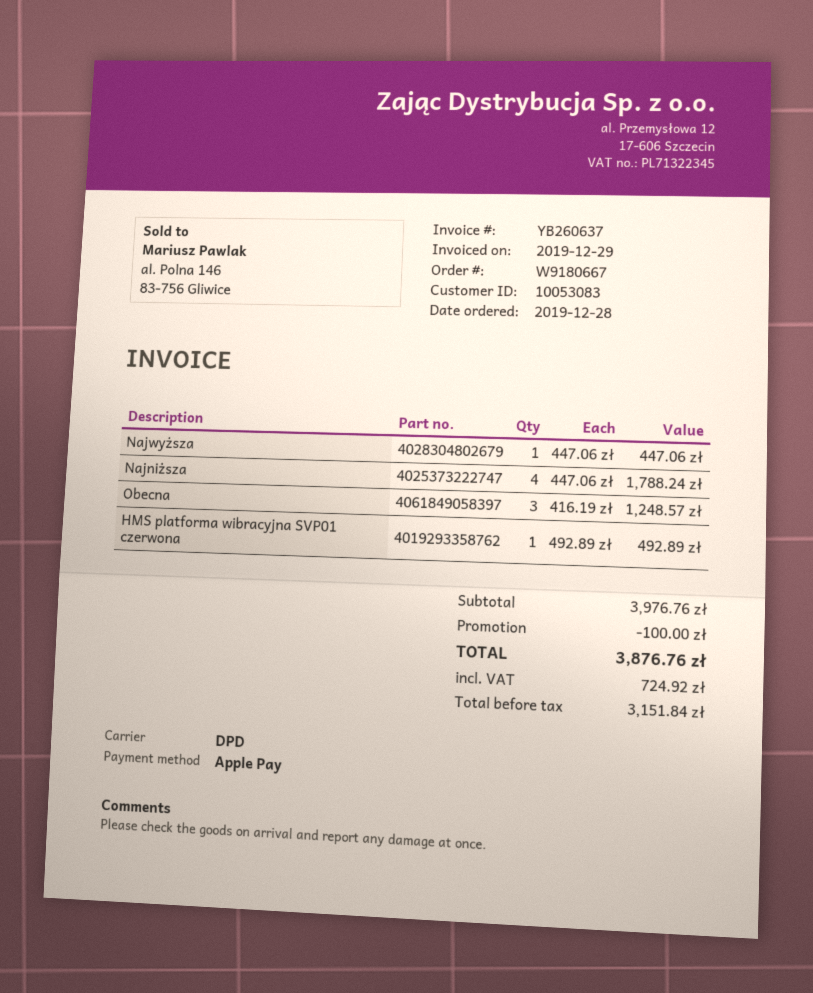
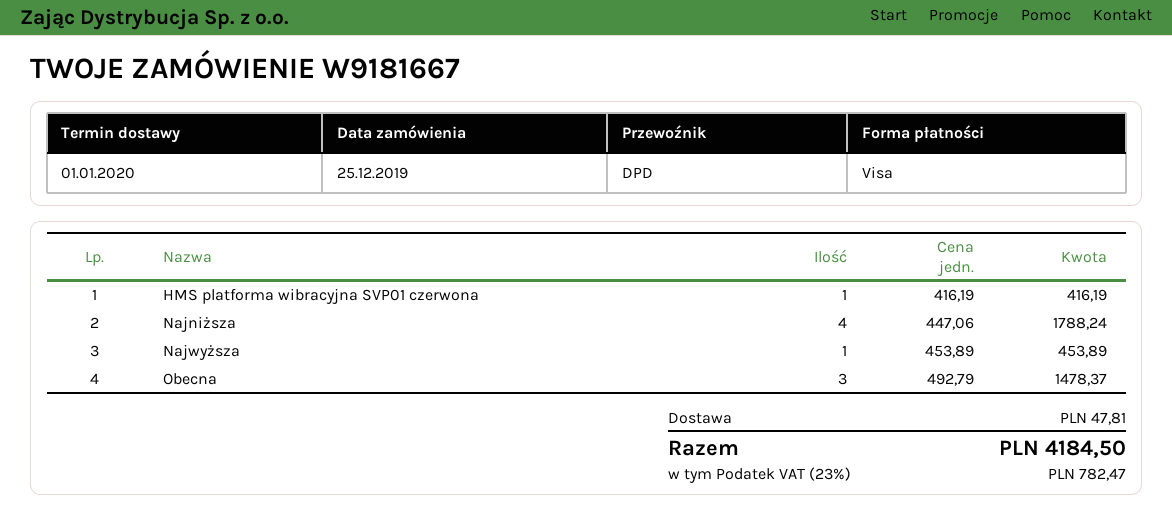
order number: W9180667 -> W9181667
order date: 2019-12-28 -> 2019-12-25
payment method: Apple Pay -> Visa
Najwyższa: 1 x 447.06 = 447.06 -> 1 x 453.89 = 453.89
Obecna: 3 x 416.19 = 1248.57 -> 3 x 492.79 = 1478.37
HMS platforma wibracyjna SVP01 czerwona: 1 x 492.89 = 492.89 -> 1 x 416.19 = 416.19
discount: 100.00 -> none
shipping: none -> 47.81
tax: 724.92 -> 782.47
total: 3876.76 -> 4184.50

